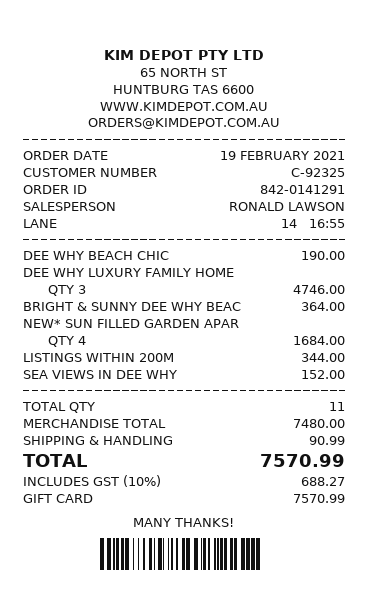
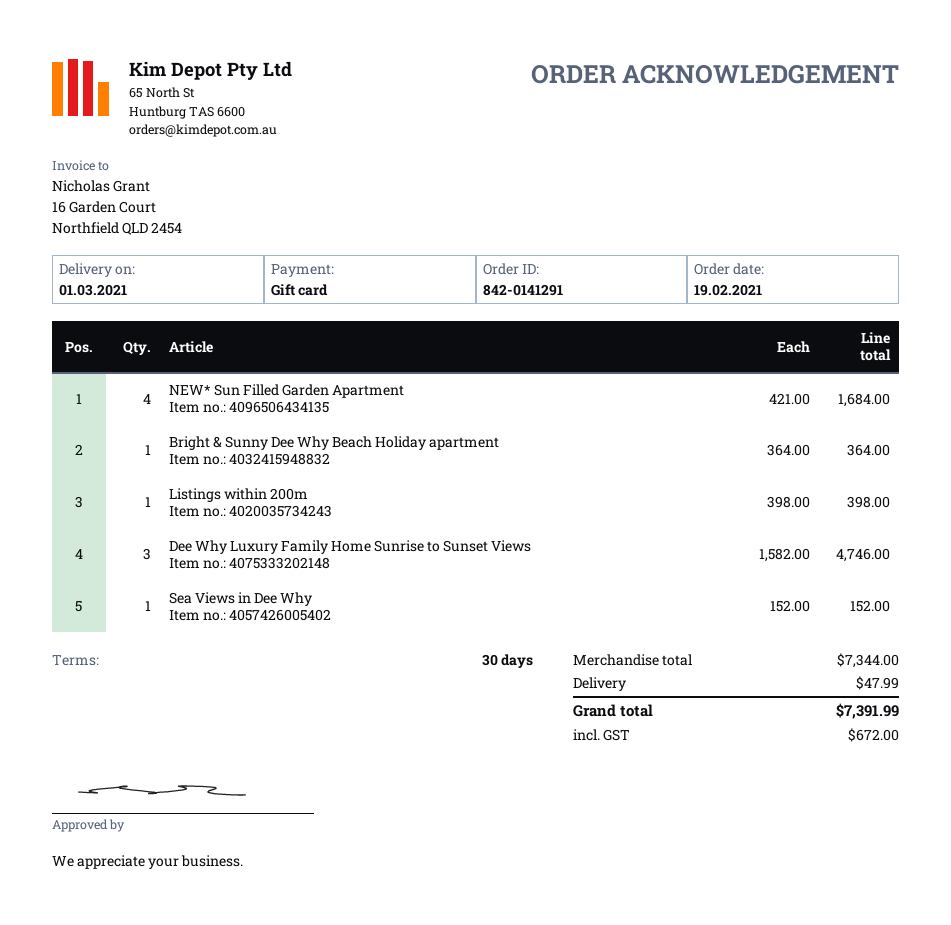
DEE WHY BEACH CHIC: 1 for 190.00 -> none
LISTINGS WITHIN 200M: 1 for 344.00 -> 1 for 398.00
subtotal: 7480.00 -> 7344.00
shipping: 90.99 -> 47.99
tax: 688.27 -> 672.00
total: 7570.99 -> 7391.99

